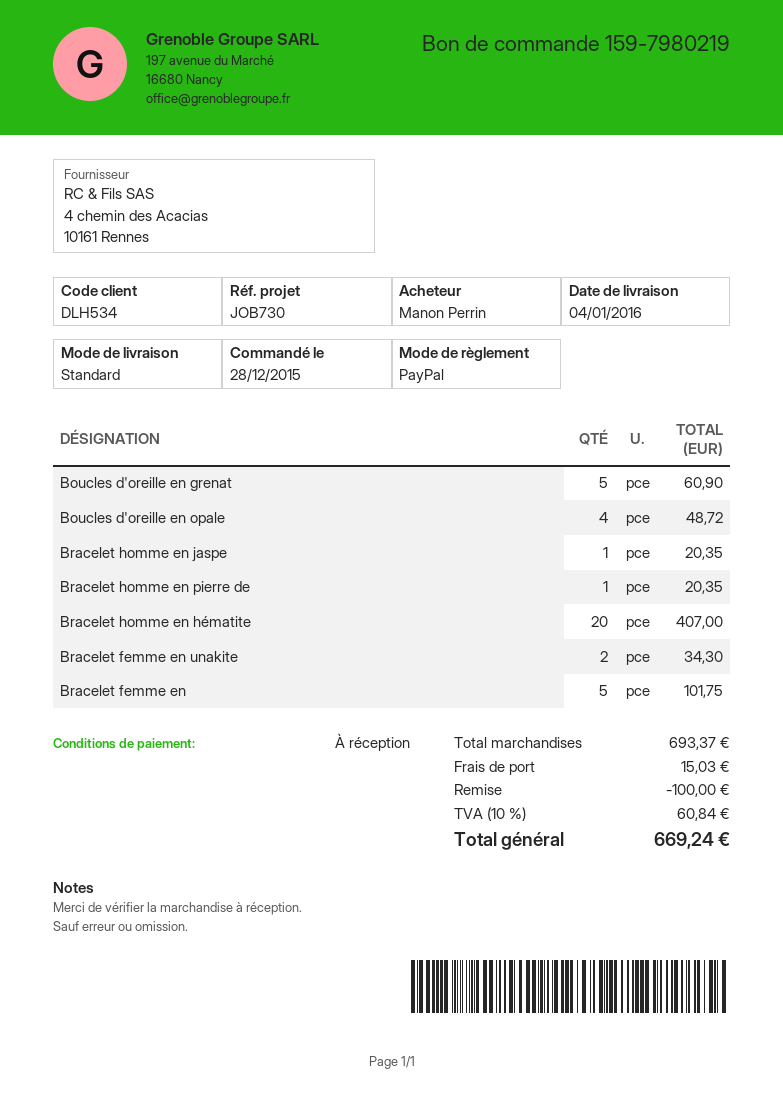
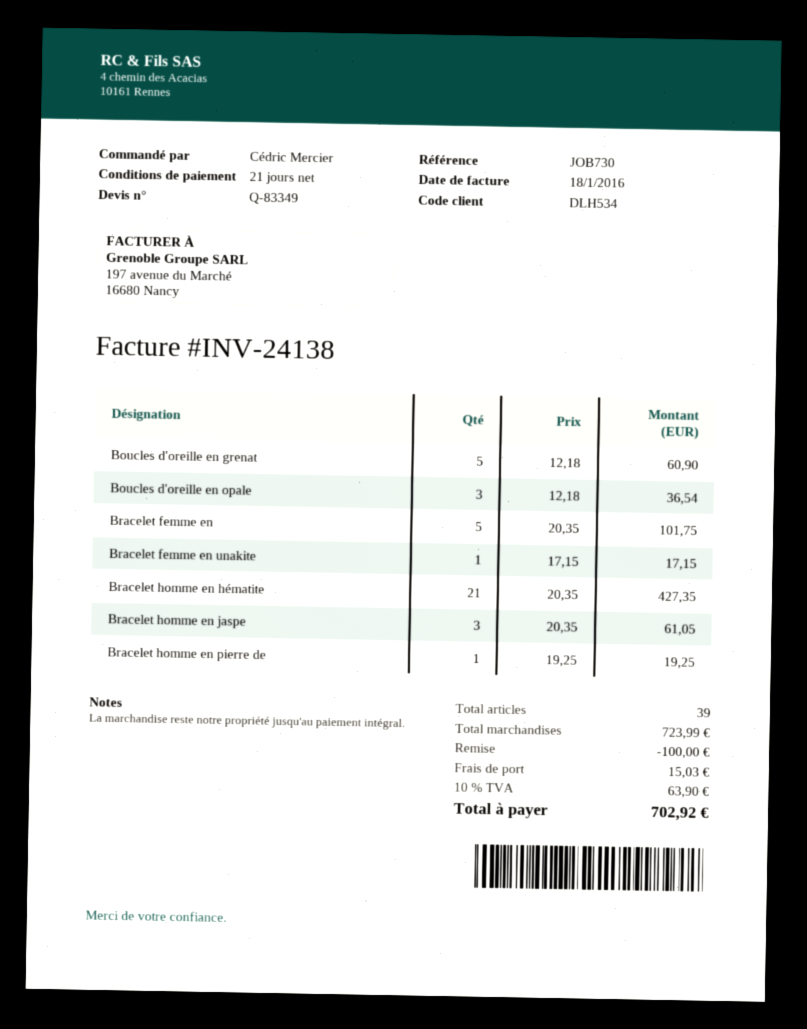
payment terms: on receipt -> 21 days
ordered by: Manon Perrin -> Cédric Mercier
Boucles d'oreille en opale: 4 for 48.72 -> 3 for 36.54
Bracelet homme en jaspe: 1 for 20.35 -> 3 for 61.05
Bracelet homme en pierre de: 1 for 20.35 -> 1 for 19.25
Bracelet homme en hématite: 20 for 407.00 -> 21 for 427.35
Bracelet femme en unakite: 2 for 34.30 -> 1 for 17.15
subtotal: 693.37 -> 723.99
tax: 10% = 60.84 -> 10% = 63.90
total: 669.24 -> 702.92

